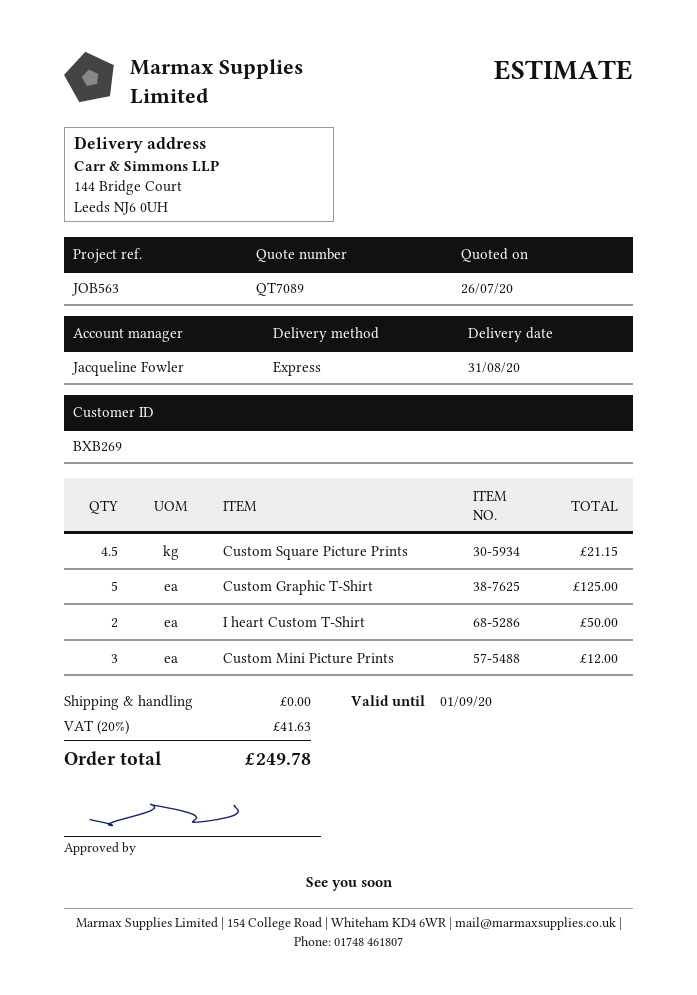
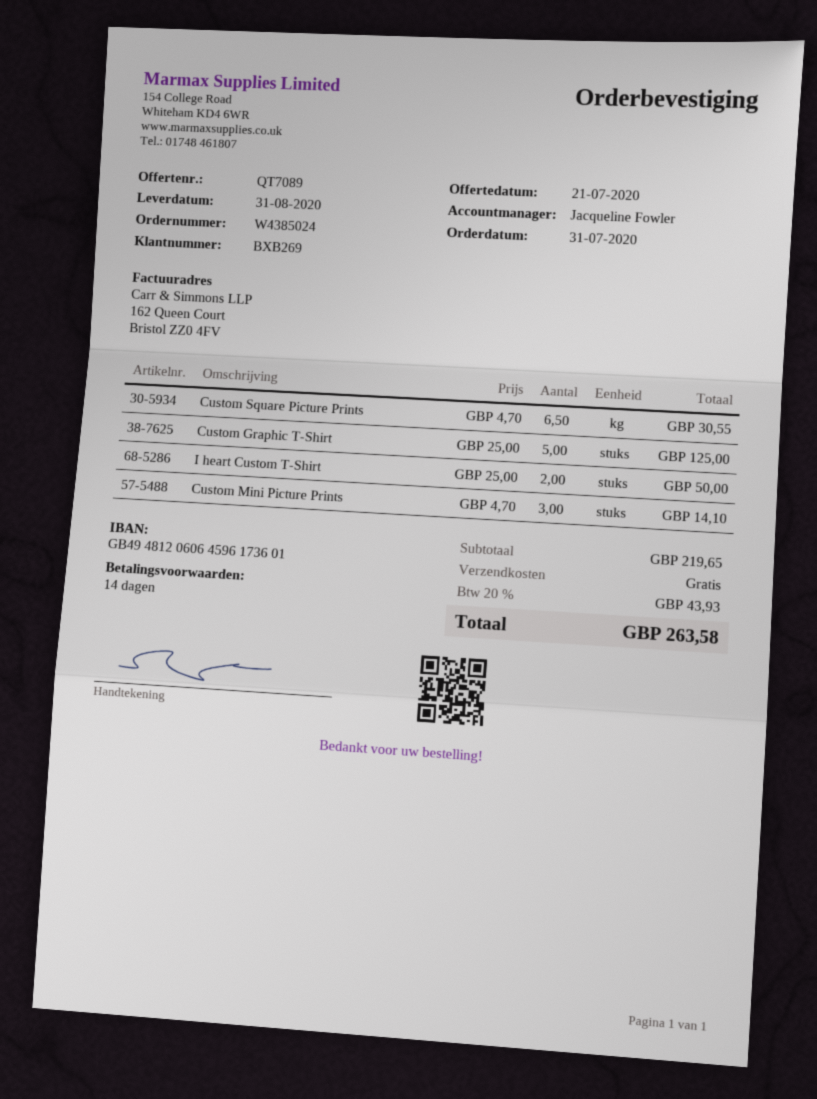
quote date: 2020-07-26 -> 2020-07-21
Custom Square Picture Prints: 4.5 for 21.15 -> 6.5 for 30.55
Custom Mini Picture Prints: 3 for 12.00 -> 3 for 14.10
tax: 20% = 41.63 -> 20% = 43.93
total: 249.78 -> 263.58

